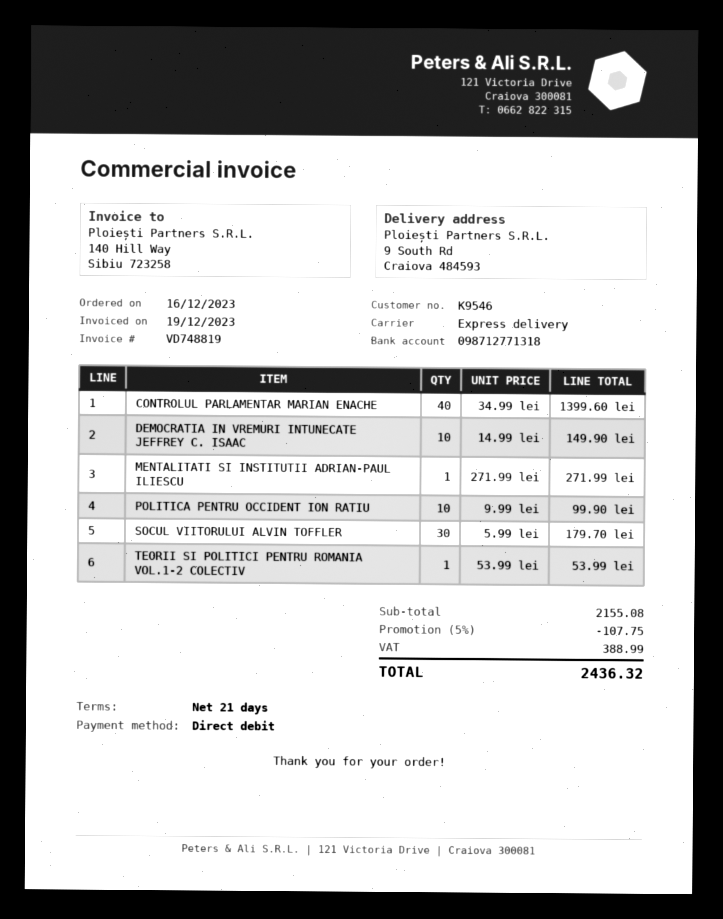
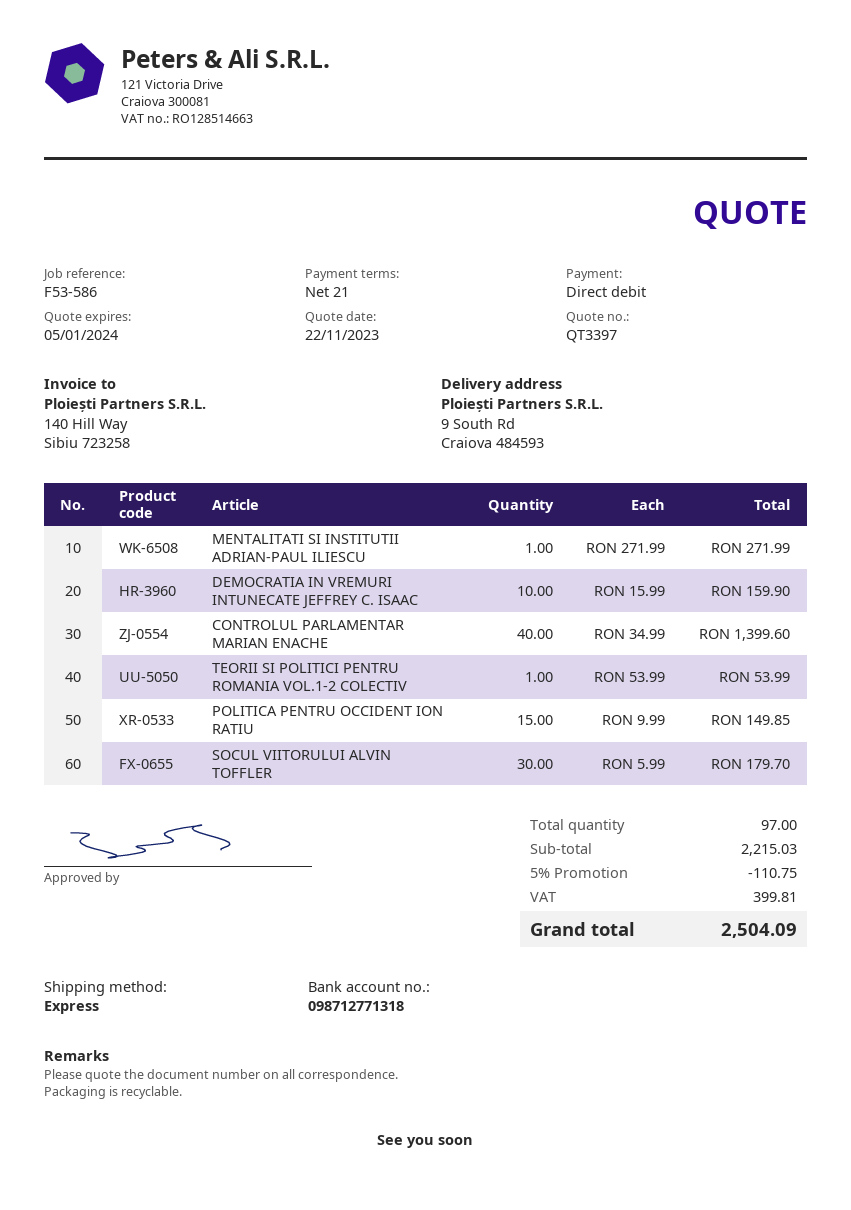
DEMOCRATIA IN VREMURI INTUNECATE JEFFREY C. ISAAC: 10 x 14.99 = 149.90 -> 10 x 15.99 = 159.90
POLITICA PENTRU OCCIDENT ION RATIU: 10 x 9.99 = 99.90 -> 15 x 9.99 = 149.85
subtotal: 2155.08 -> 2215.03
discount: 5% = 107.75 -> 5% = 110.75
tax: 388.99 -> 399.81
total: 2436.32 -> 2504.09

